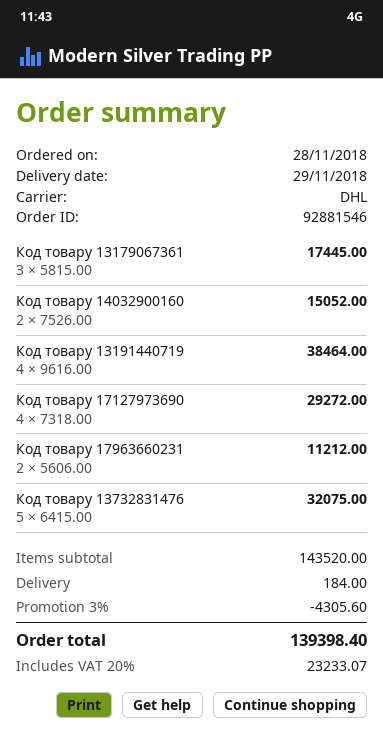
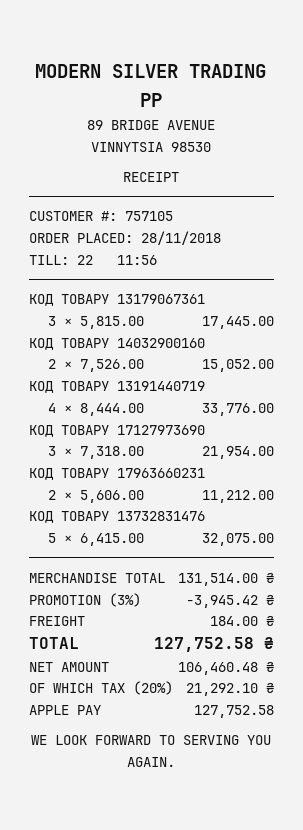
Код товару 13191440719: 4 x 9616.00 = 38464.00 -> 4 x 8444.00 = 33776.00
Код товару 17127973690: 4 x 7318.00 = 29272.00 -> 3 x 7318.00 = 21954.00
subtotal: 143520.00 -> 131514.00
discount: 3% = 4305.60 -> 3% = 3945.42
tax: 20% = 23233.07 -> 20% = 21292.10
total: 139398.40 -> 127752.58

